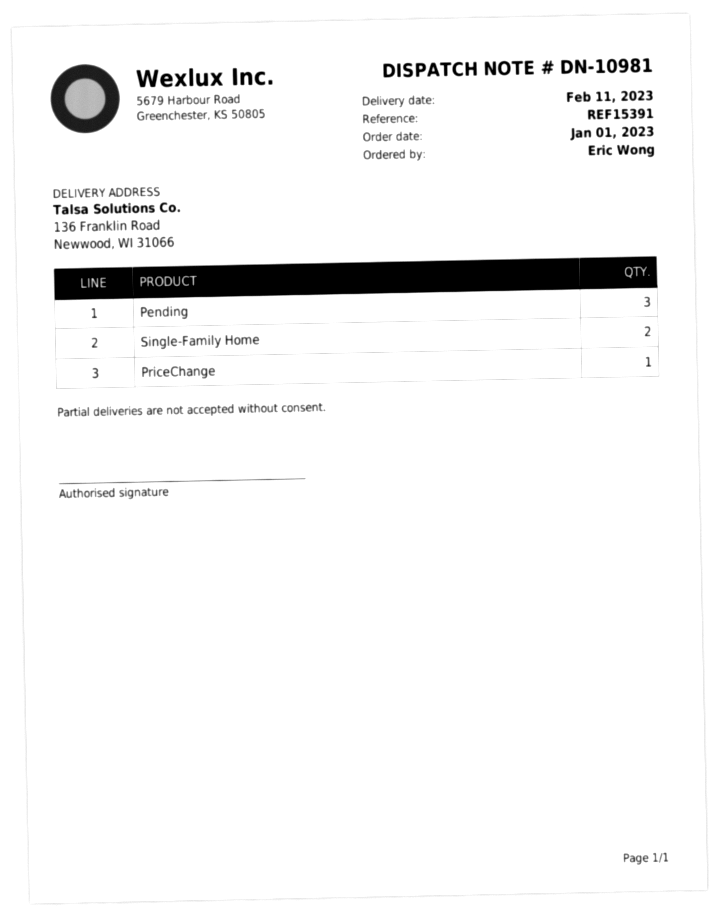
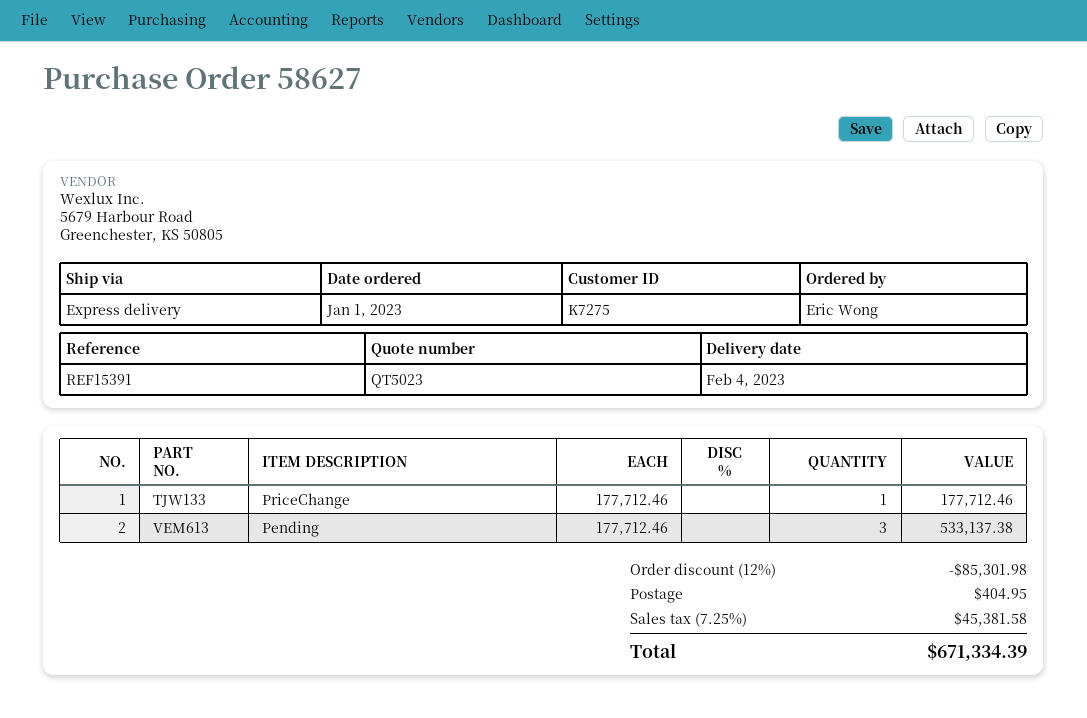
delivery date: 2023-02-11 -> 2023-02-04
Single-Family Home: 2 -> none

